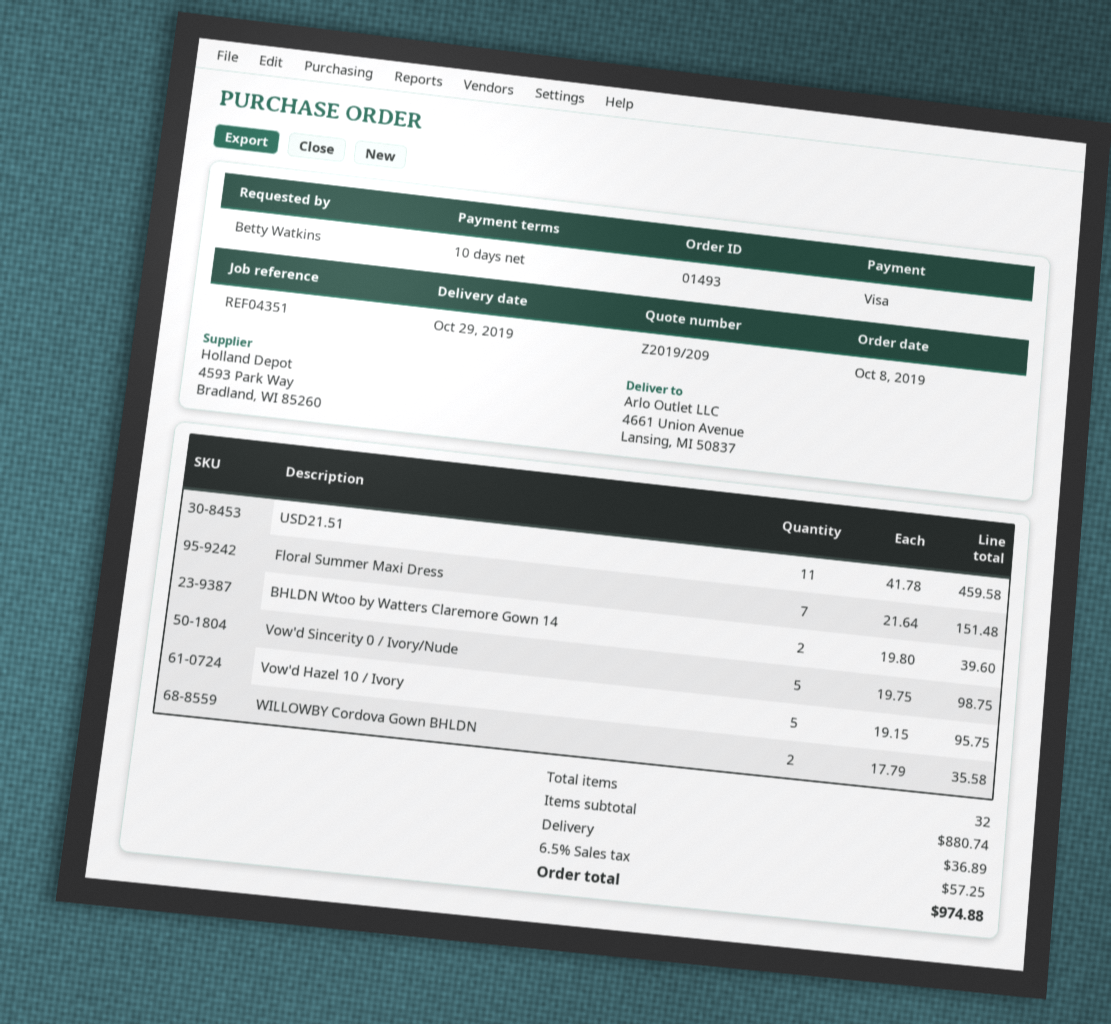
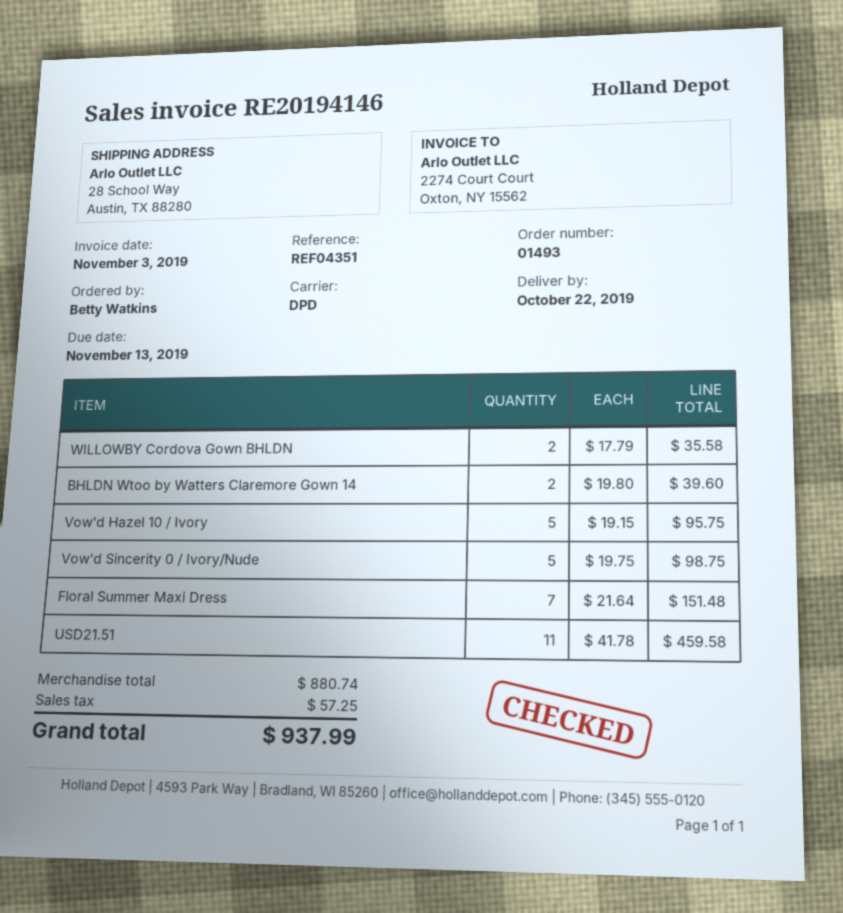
delivery date: 2019-10-29 -> 2019-10-22
ship to: 4661 Union Avenue, Lansing, MI 50837 -> 28 School Way, Austin, TX 88280
shipping: 36.89 -> none
total: 974.88 -> 937.99

